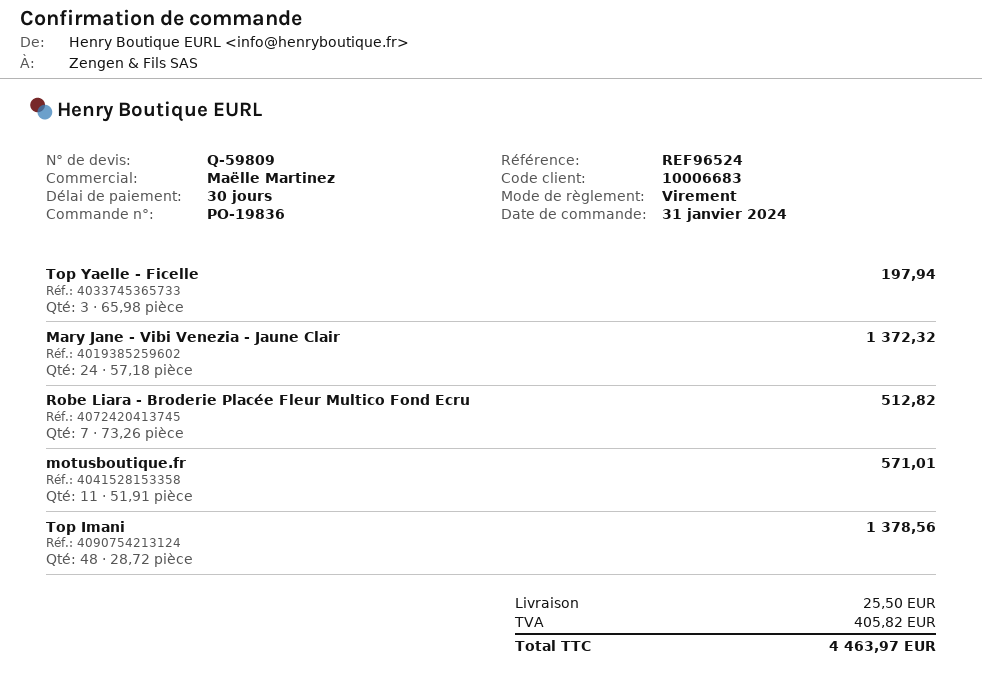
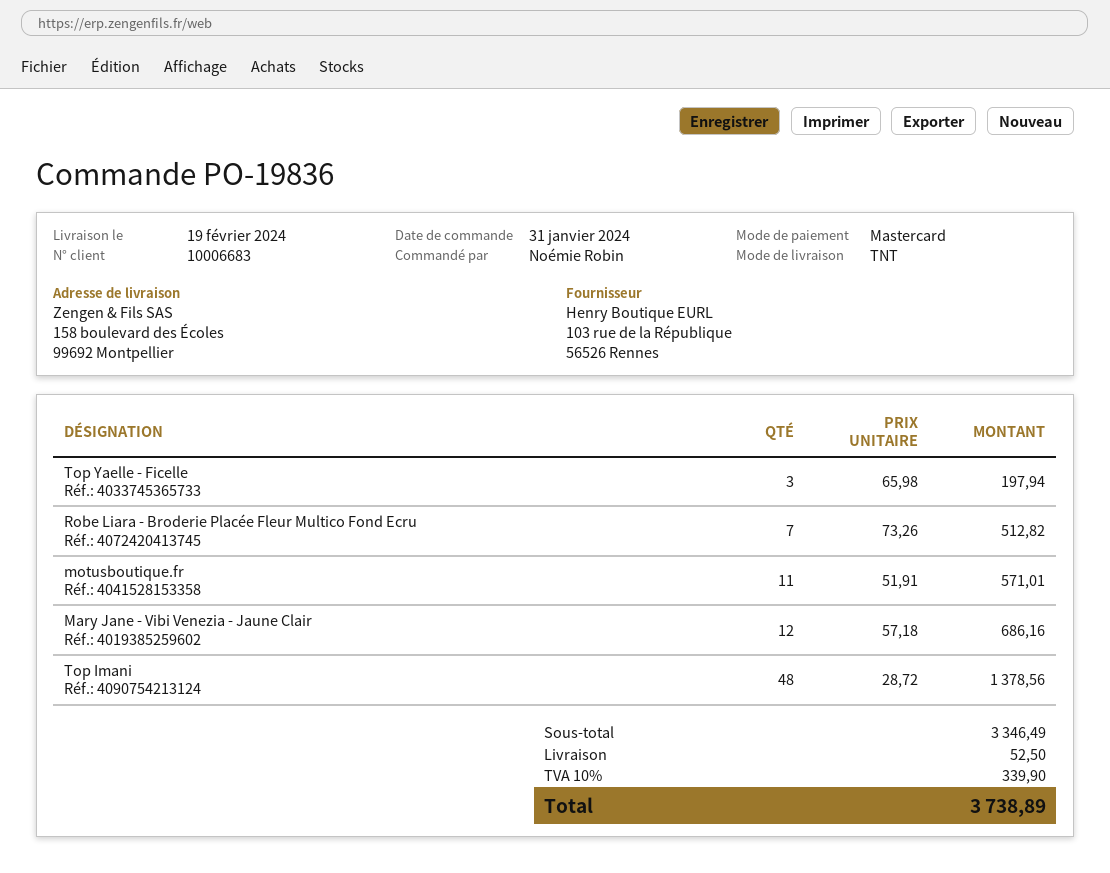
payment method: bank transfer -> Mastercard
Mary Jane - Vibi Venezia - Jaune Clair: 24 x 57.18 = 1372.32 -> 12 x 57.18 = 686.16
shipping: 25.50 -> 52.50
tax: 405.82 -> 339.90
total: 4463.97 -> 3738.89

